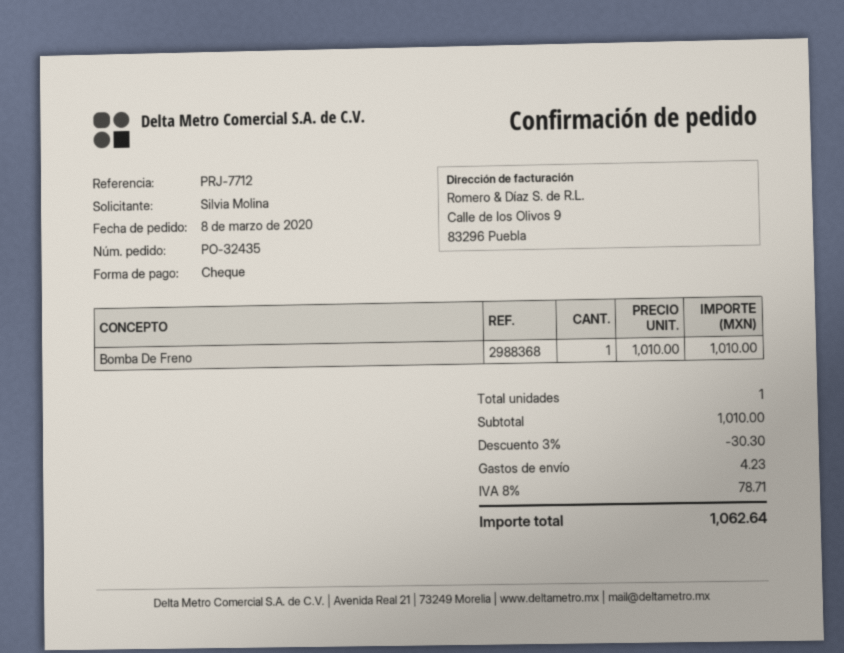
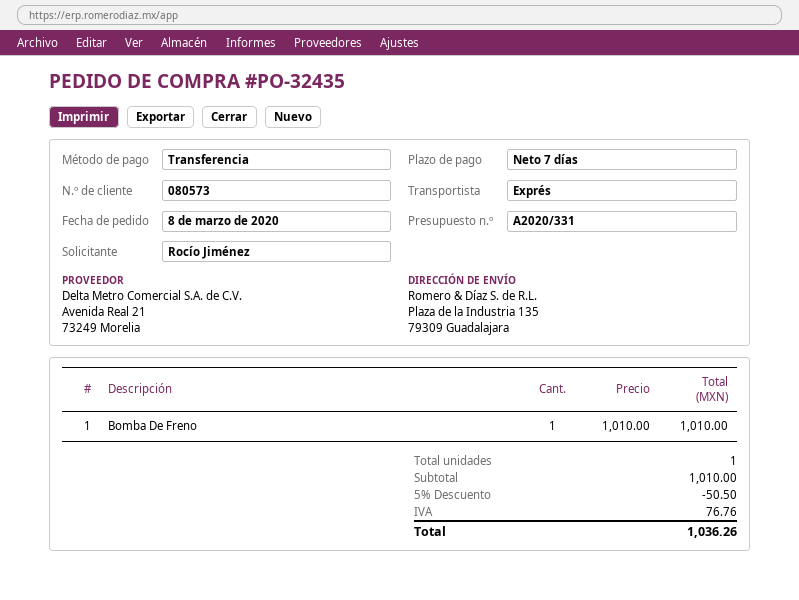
ordered by: Silvia Molina -> Rocío Jiménez
payment method: cheque -> bank transfer
discount: 3% = 30.30 -> 5% = 50.50
shipping: 4.23 -> none
tax: 78.71 -> 76.76
total: 1062.64 -> 1036.26

